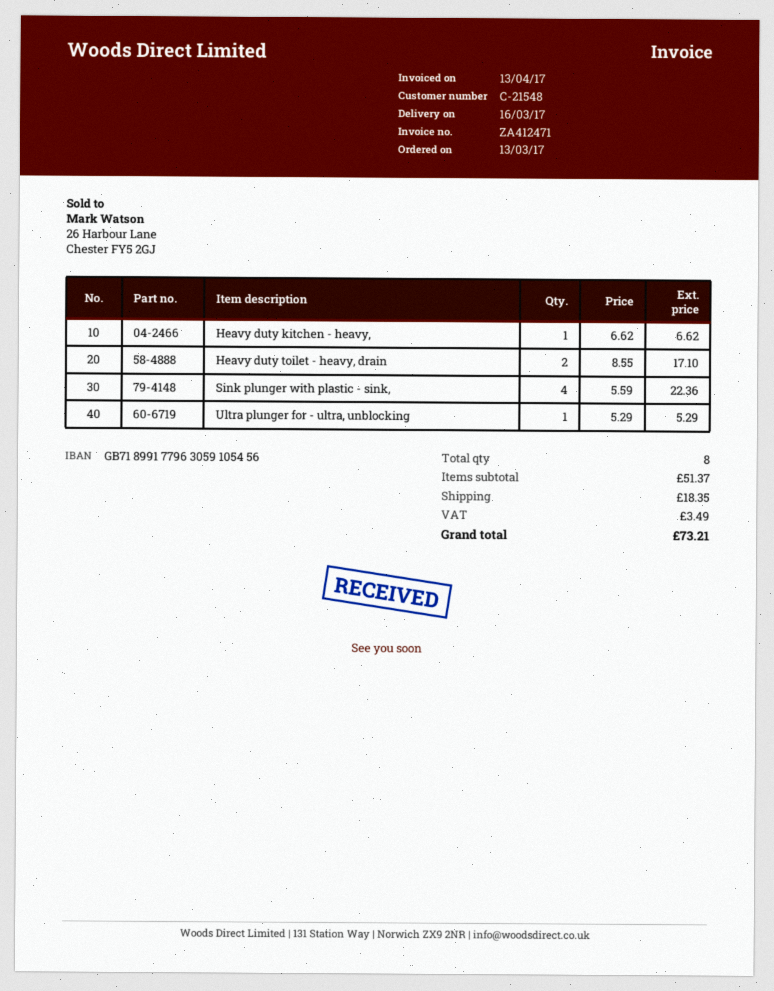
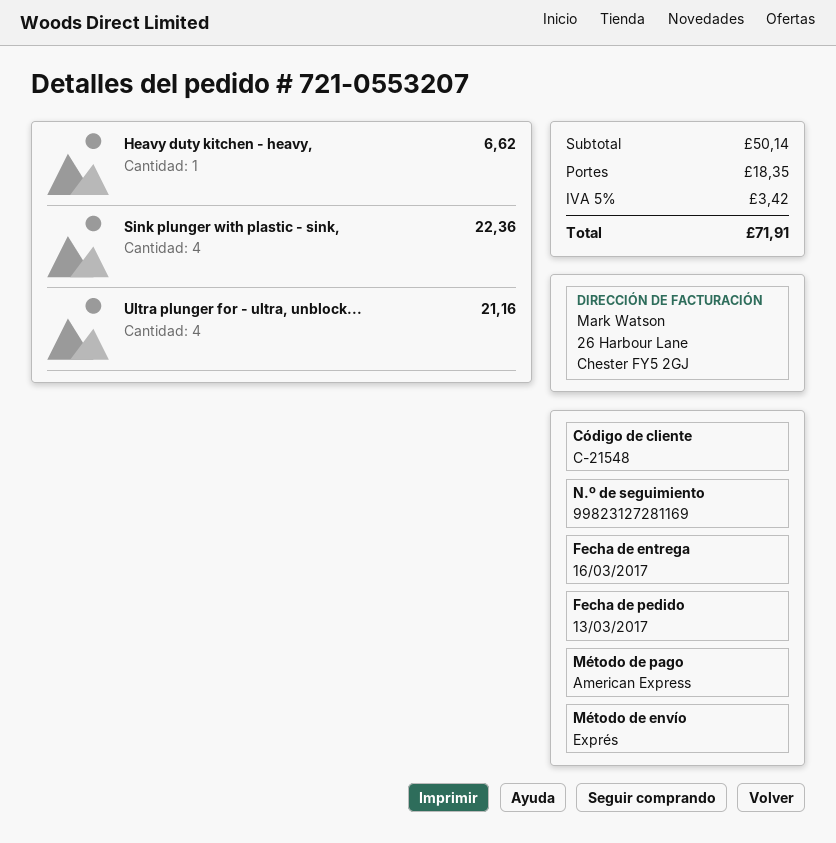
Heavy duty toilet - heavy, drain: 2 for 17.10 -> none
Ultra plunger for - ultra, unblocking: 1 for 5.29 -> 4 for 21.16
subtotal: 51.37 -> 50.14
tax: 3.49 -> 3.42
total: 73.21 -> 71.91

